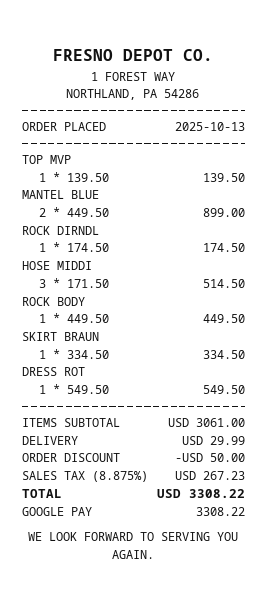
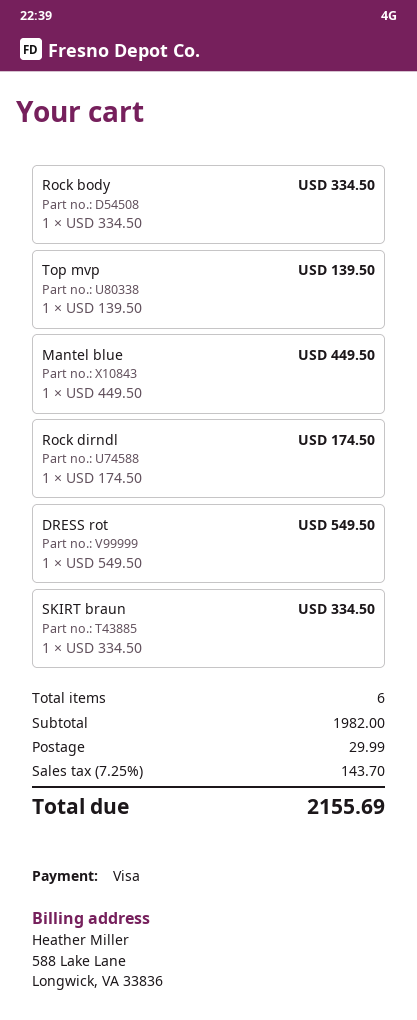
payment method: Google Pay -> Visa
MANTEL BLUE: 2 x 449.50 = 899.00 -> 1 x 449.50 = 449.50
HOSE MIDDI: 3 x 171.50 = 514.50 -> none
ROCK BODY: 1 x 449.50 = 449.50 -> 1 x 334.50 = 334.50
subtotal: 3061.00 -> 1982.00
discount: 50.00 -> none
tax: 8.875% = 267.23 -> 7.25% = 143.70
total: 3308.22 -> 2155.69

